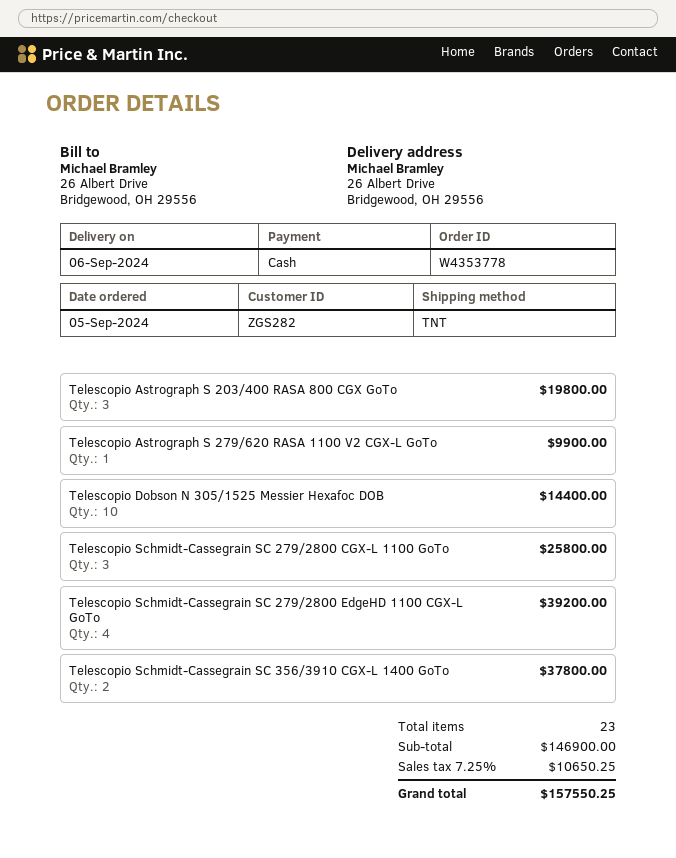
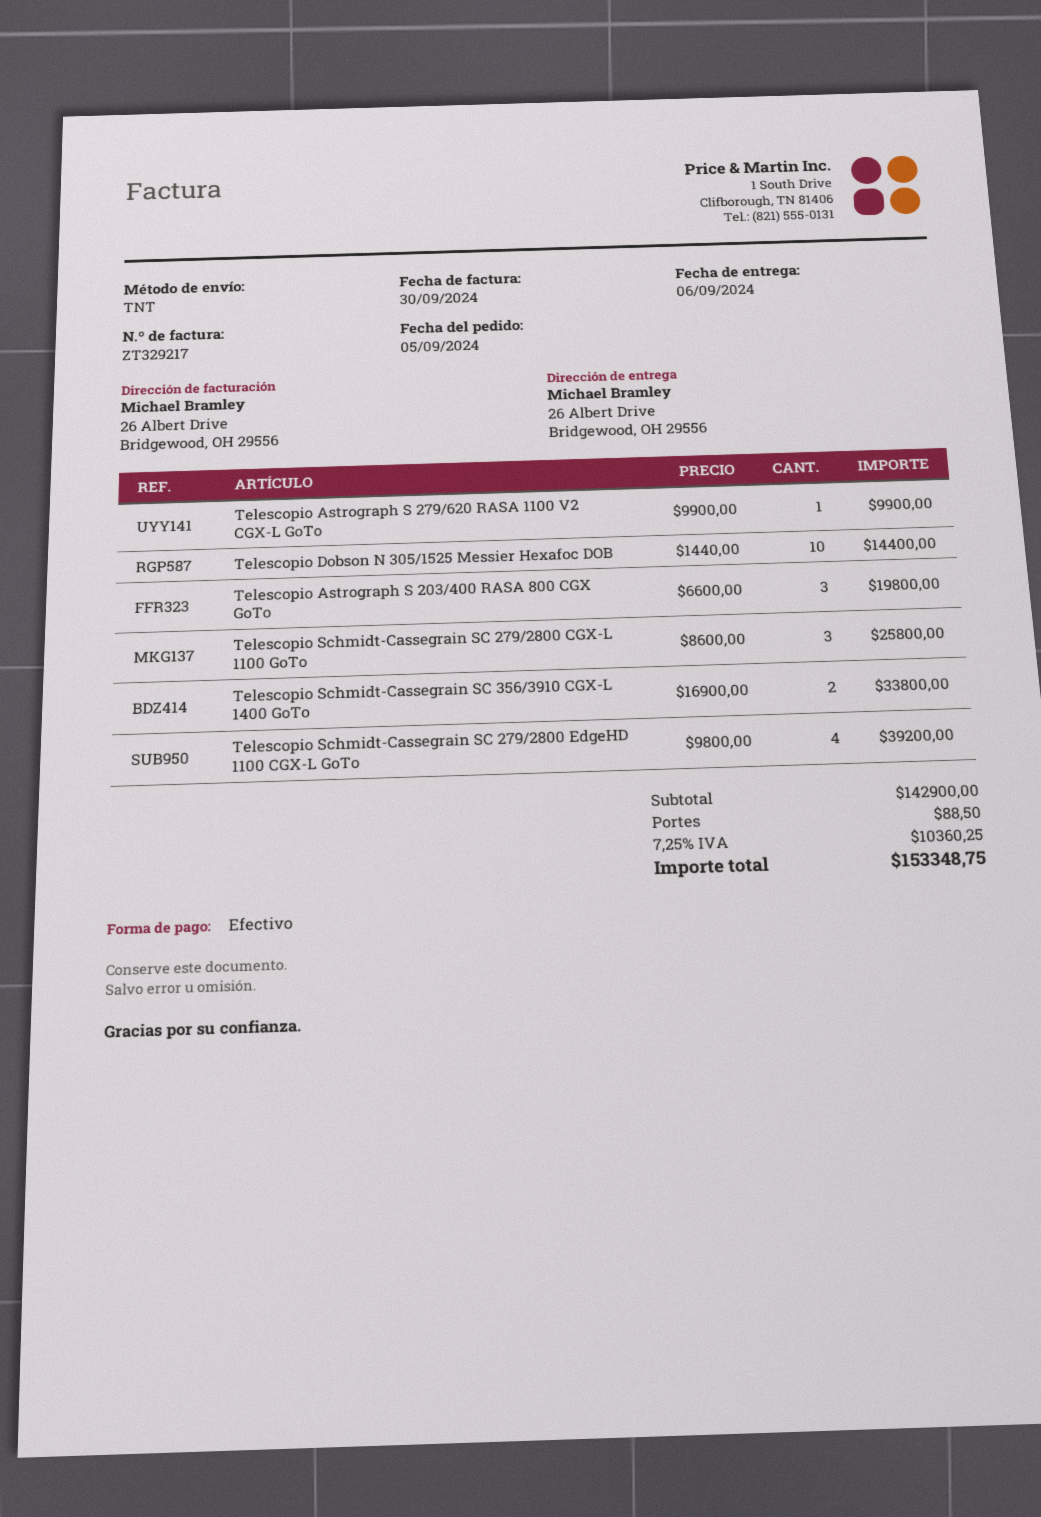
Telescopio Schmidt-Cassegrain SC 356/3910 CGX-L 1400 GoTo: 2 for 37800.00 -> 2 for 33800.00
subtotal: 146900.00 -> 142900.00
shipping: none -> 88.50
tax: 7.25% = 10650.25 -> 7.25% = 10360.25
total: 157550.25 -> 153348.75

